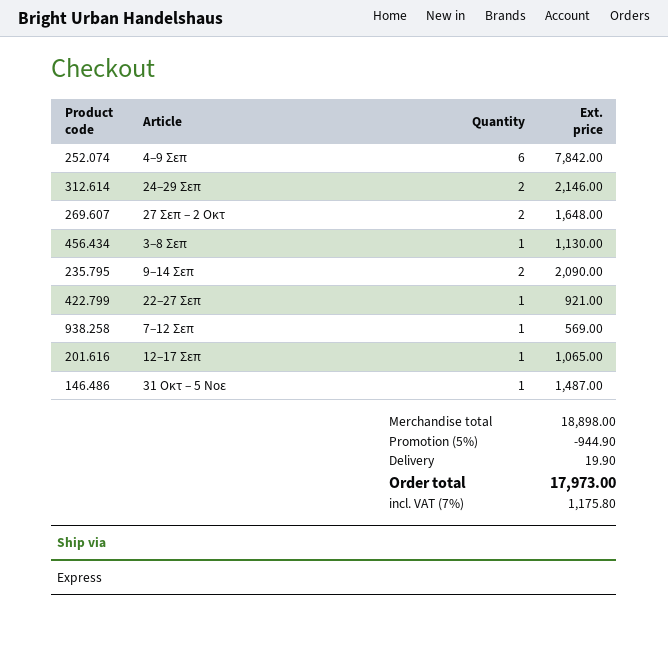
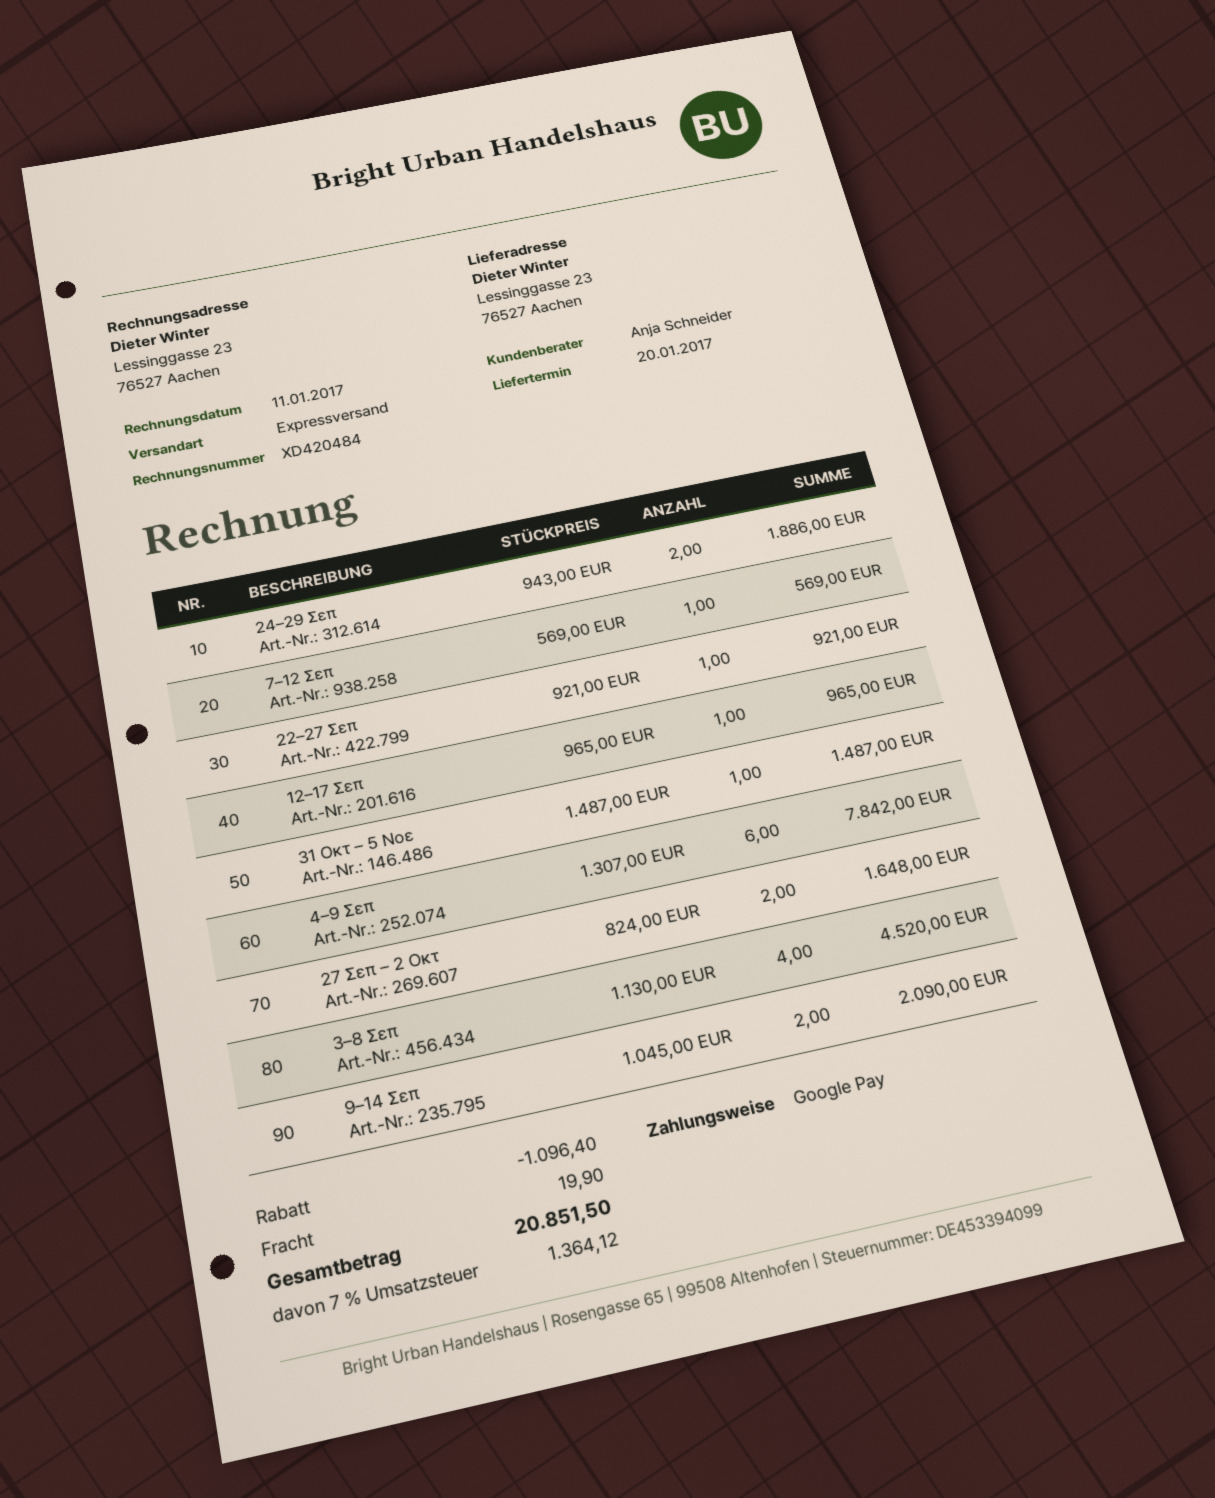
24–29 Σεπ: 2 for 2146.00 -> 2 for 1886.00
3–8 Σεπ: 1 for 1130.00 -> 4 for 4520.00
12–17 Σεπ: 1 for 1065.00 -> 1 for 965.00
discount: 944.90 -> 1096.40
tax: 7% = 1175.80 -> 7% = 1364.12
total: 17973.00 -> 20851.50

